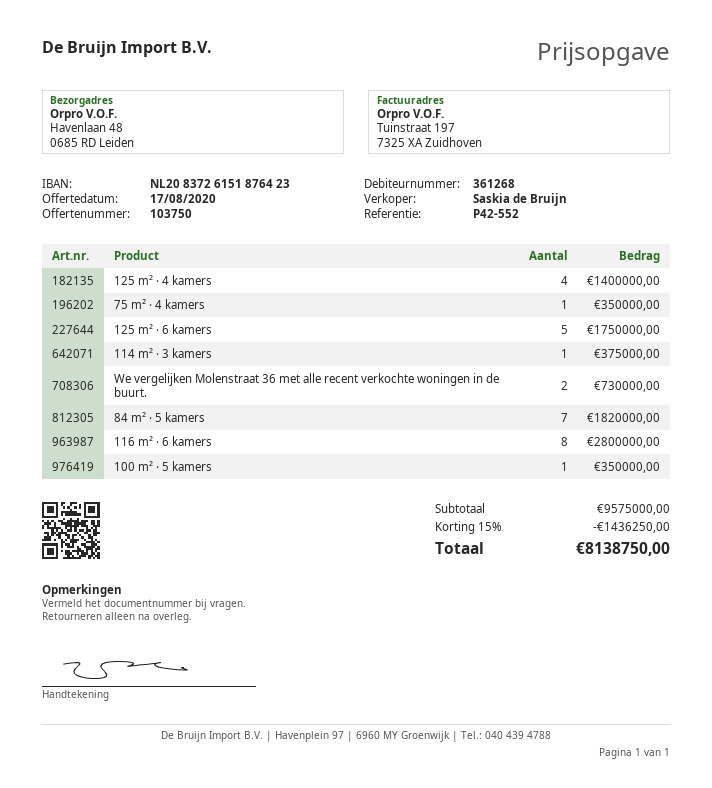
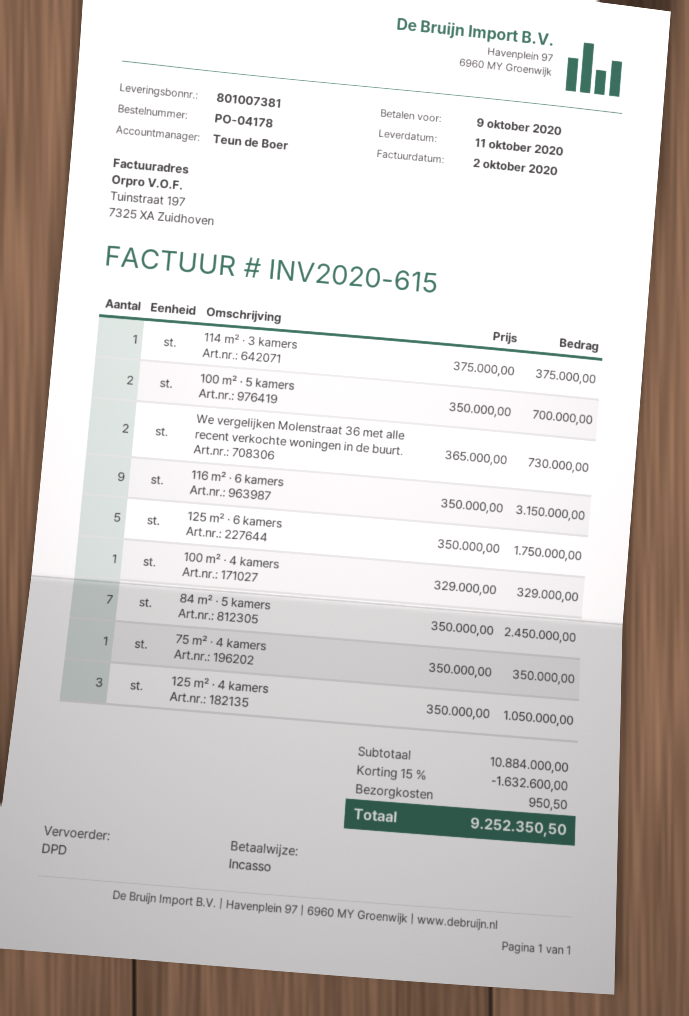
sales rep: Saskia de Bruijn -> Teun de Boer
125 m² · 4 kamers: 4 for 1400000.00 -> 3 for 1050000.00
84 m² · 5 kamers: 7 for 1820000.00 -> 7 for 2450000.00
116 m² · 6 kamers: 8 for 2800000.00 -> 9 for 3150000.00
100 m² · 5 kamers: 1 for 350000.00 -> 2 for 700000.00
100 m² · 4 kamers: none -> 1 for 329000.00
subtotal: 9575000.00 -> 10884000.00
discount: 15% = 1436250.00 -> 15% = 1632600.00
shipping: none -> 950.50
total: 8138750.00 -> 9252350.50

